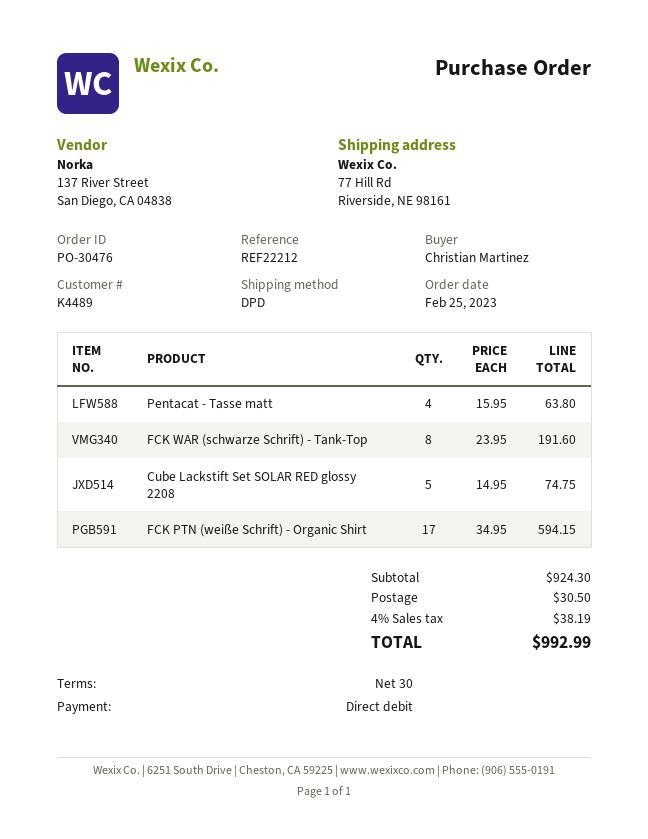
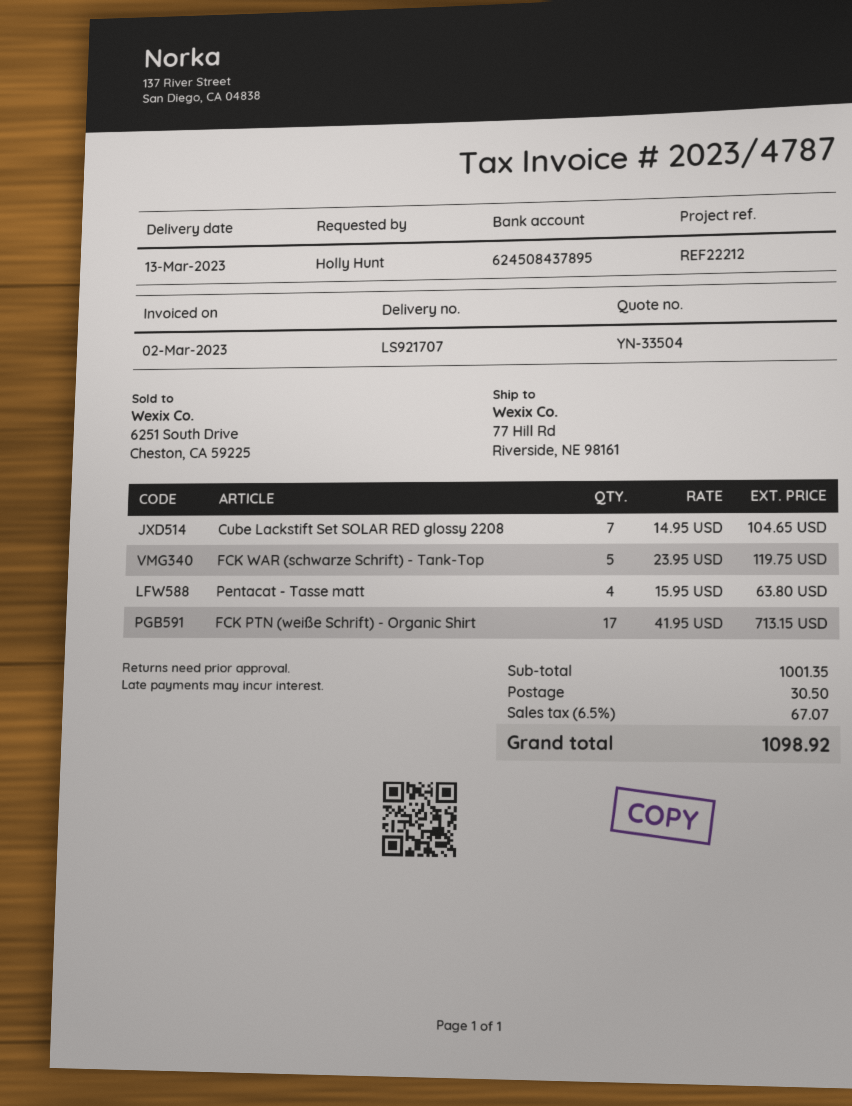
ordered by: Christian Martinez -> Holly Hunt
FCK WAR (schwarze Schrift) - Tank-Top: 8 x 23.95 = 191.60 -> 5 x 23.95 = 119.75
Cube Lackstift Set SOLAR RED glossy 2208: 5 x 14.95 = 74.75 -> 7 x 14.95 = 104.65
FCK PTN (weiße Schrift) - Organic Shirt: 17 x 34.95 = 594.15 -> 17 x 41.95 = 713.15
subtotal: 924.30 -> 1001.35
tax: 4% = 38.19 -> 6.5% = 67.07
total: 992.99 -> 1098.92

